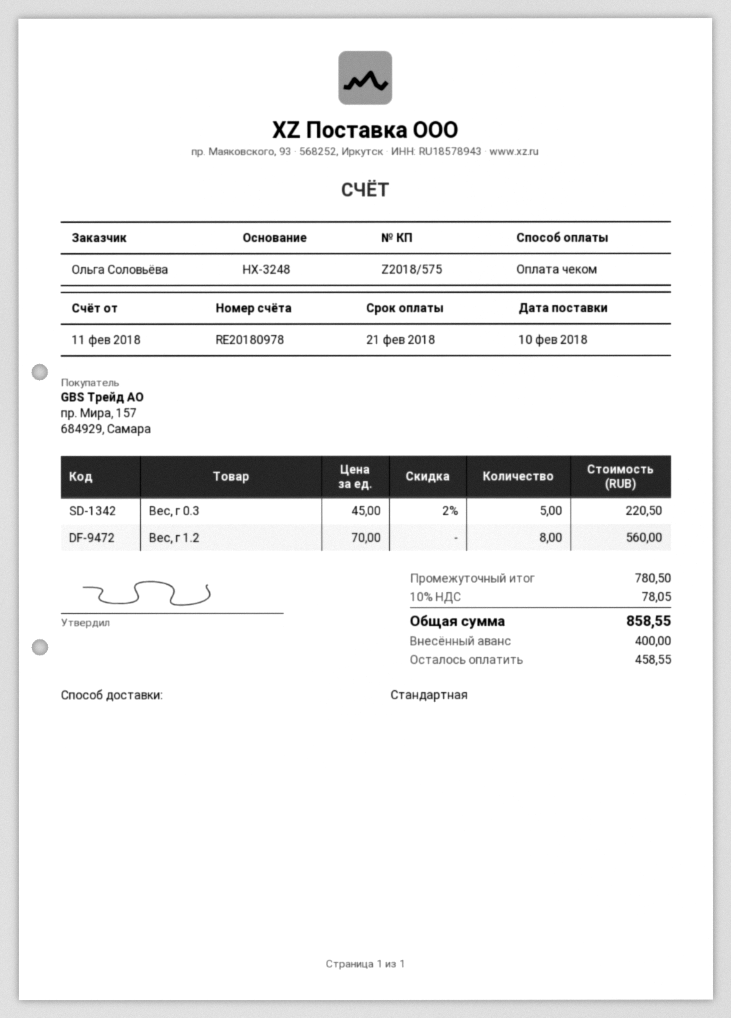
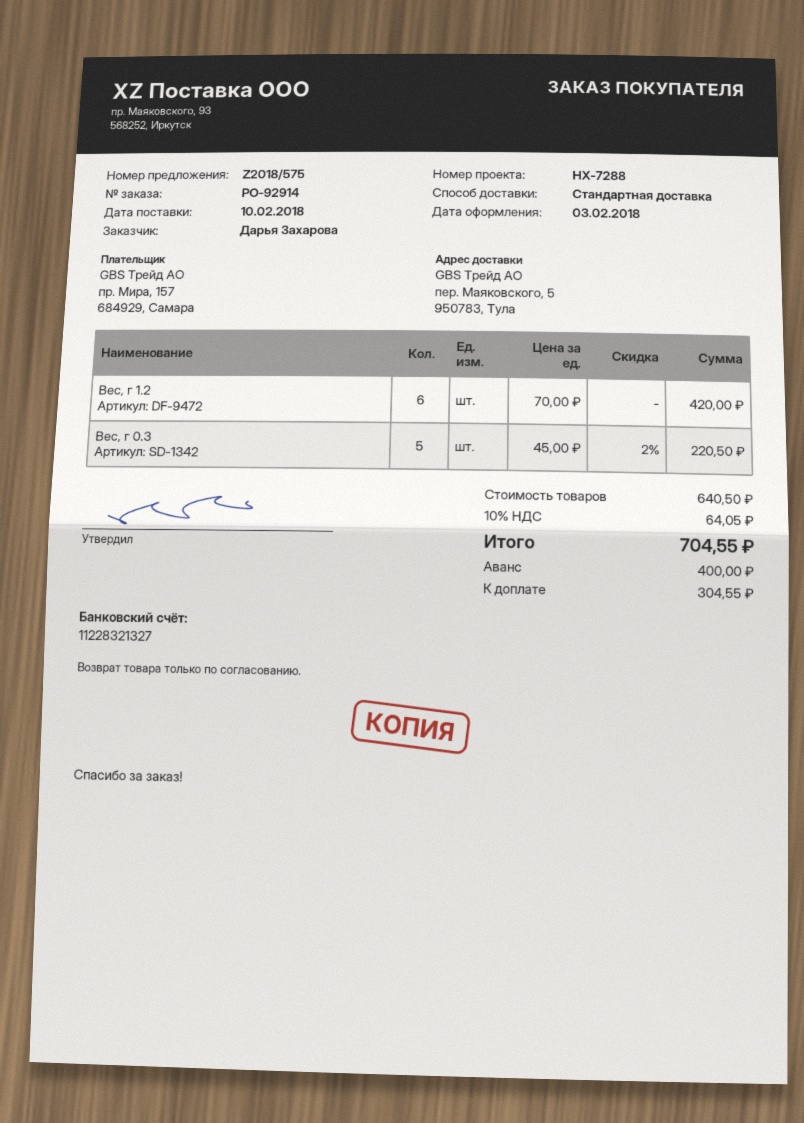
reference: HX-3248 -> HX-7288
ordered by: Ольга Соловьёва -> Дарья Захарова
Вес, г 1.2: 8 x 70.00 = 560.00 -> 6 x 70.00 = 420.00
subtotal: 780.50 -> 640.50
tax: 10% = 78.05 -> 10% = 64.05
total: 858.55 -> 704.55
balance: 458.55 -> 304.55

